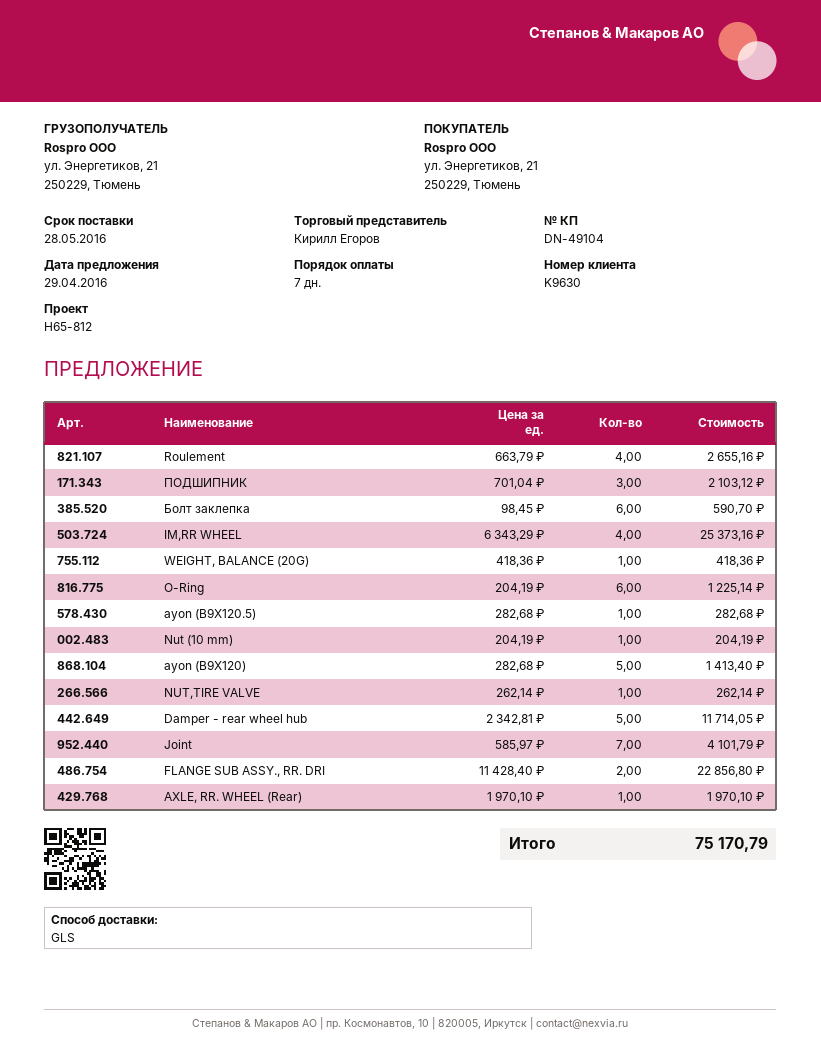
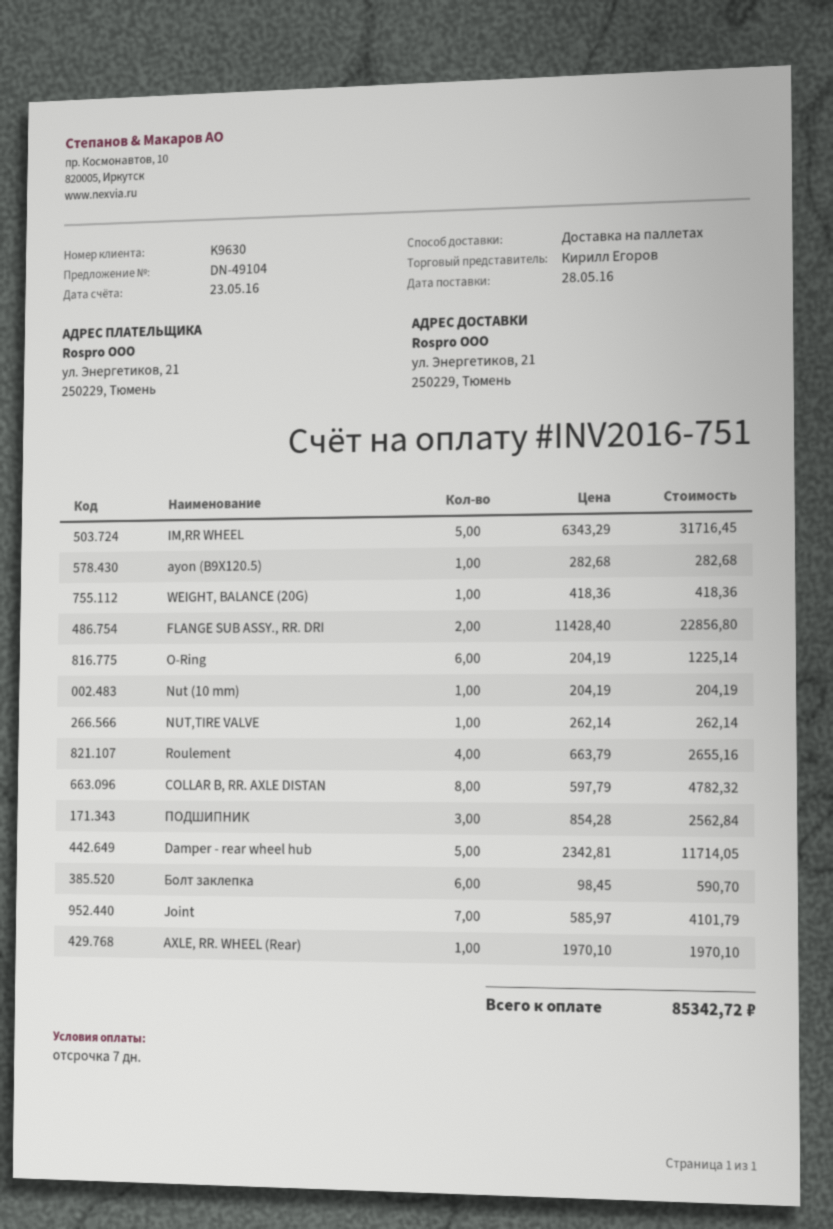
shipping method: GLS -> pallet freight
ПОДШИПНИК: 3 x 701.04 = 2103.12 -> 3 x 854.28 = 2562.84
IM,RR WHEEL: 4 x 6343.29 = 25373.16 -> 5 x 6343.29 = 31716.45
ayon (B9X120): 5 x 282.68 = 1413.40 -> none
COLLAR B, RR. AXLE DISTAN: none -> 8 x 597.79 = 4782.32
total: 75170.79 -> 85342.72

